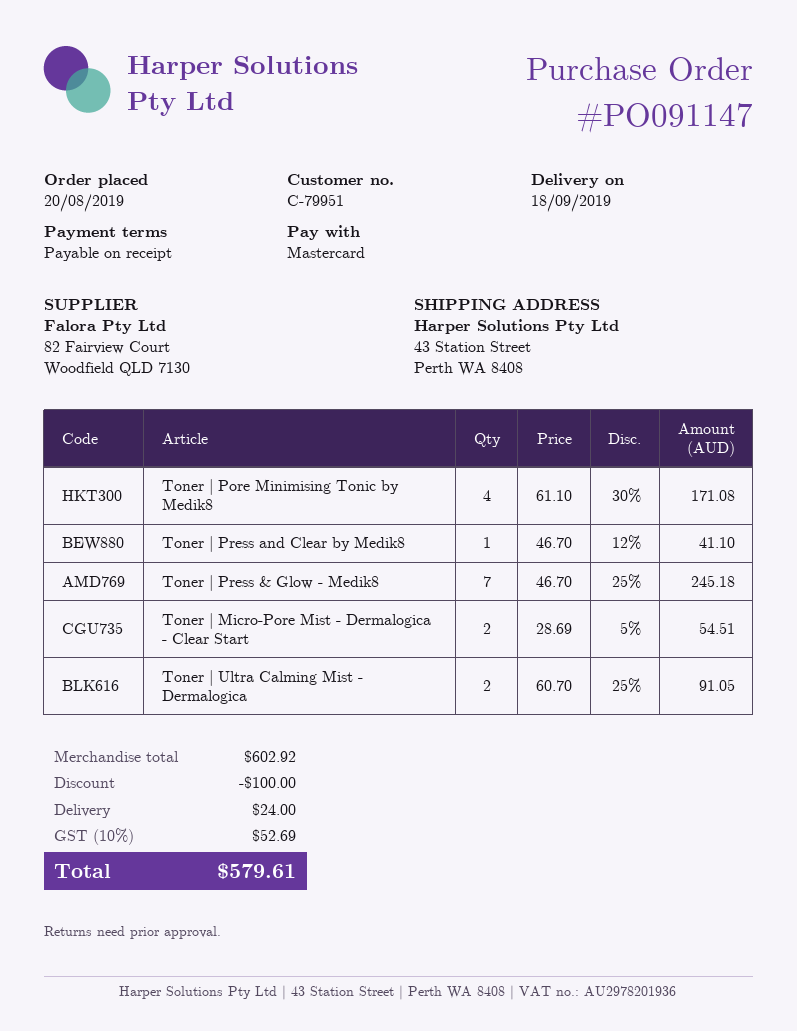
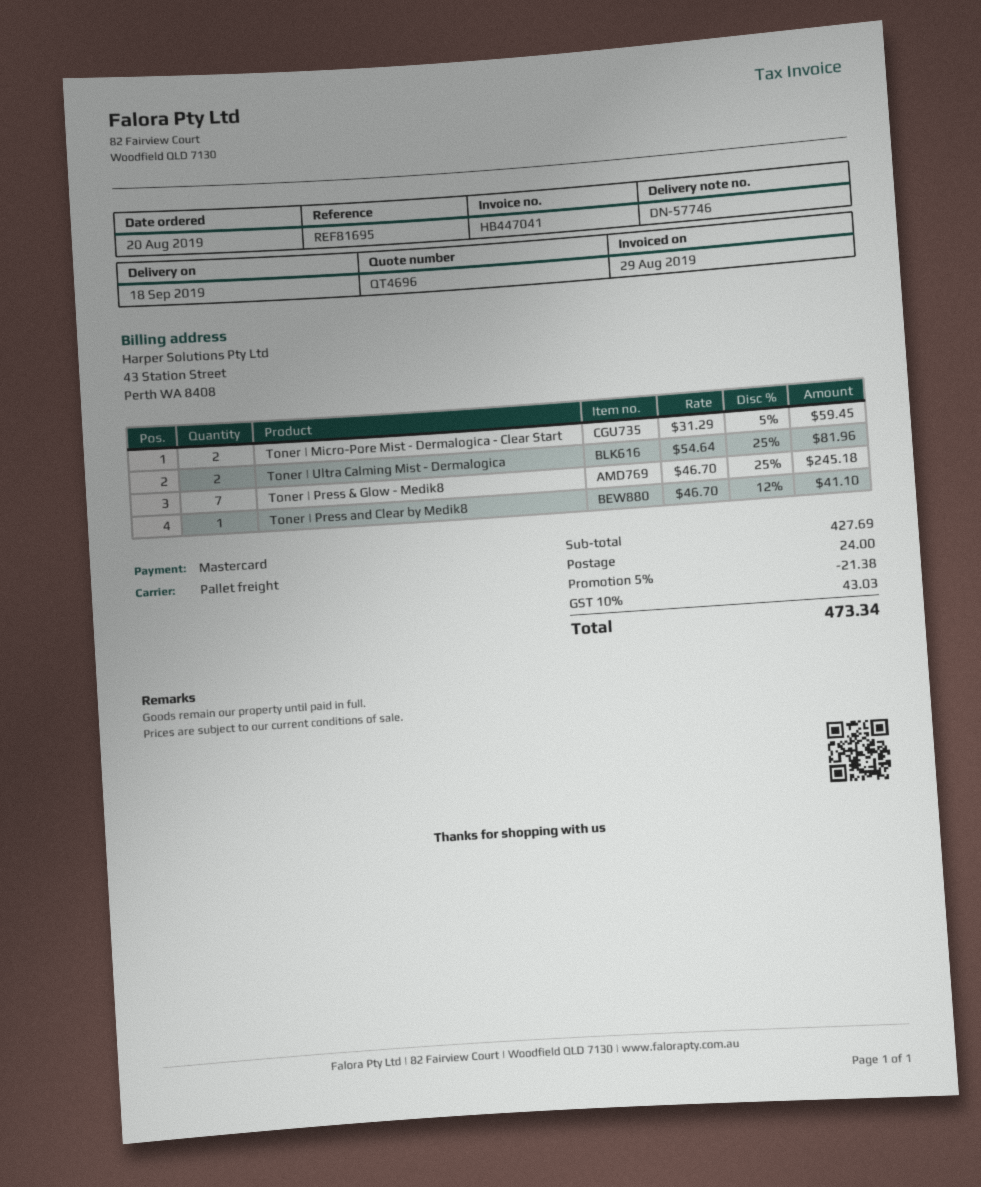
Toner | Pore Minimising Tonic by Medik8: 4 x 61.10 - 30% = 171.08 -> none
Toner | Micro-Pore Mist - Dermalogica - Clear Start: 2 x 28.69 - 5% = 54.51 -> 2 x 31.29 - 5% = 59.45
Toner | Ultra Calming Mist - Dermalogica: 2 x 60.70 - 25% = 91.05 -> 2 x 54.64 - 25% = 81.96
subtotal: 602.92 -> 427.69
discount: 100.00 -> 21.38
tax: 10% = 52.69 -> 10% = 43.03
total: 579.61 -> 473.34

